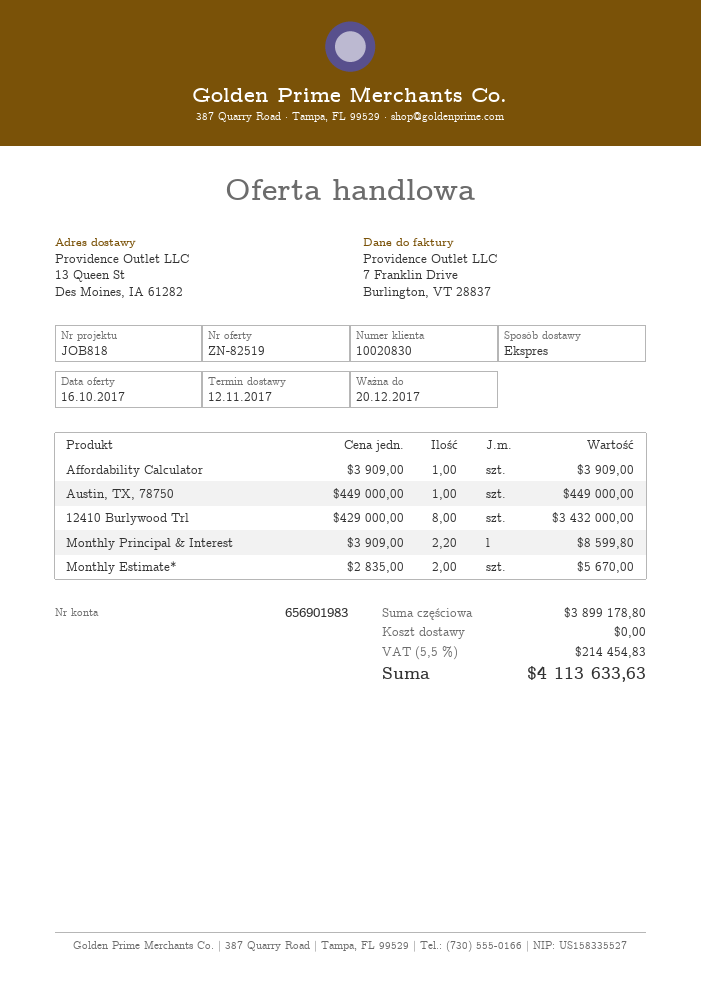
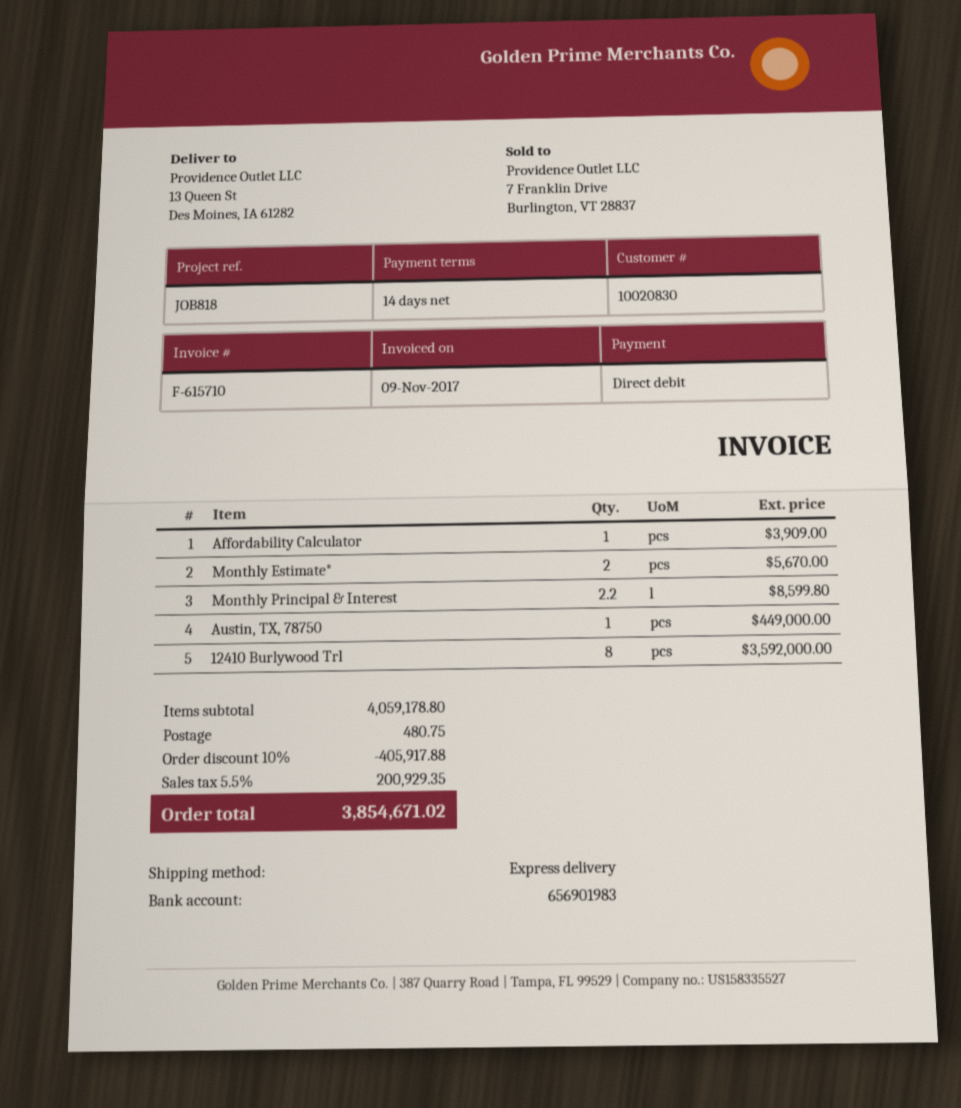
12410 Burlywood Trl: 8 for 3432000.00 -> 8 for 3592000.00
subtotal: 3899178.80 -> 4059178.80
discount: none -> 10% = 405917.88
shipping: 0.00 -> 480.75
tax: 5.5% = 214454.83 -> 5.5% = 200929.35
total: 4113633.63 -> 3854671.02

